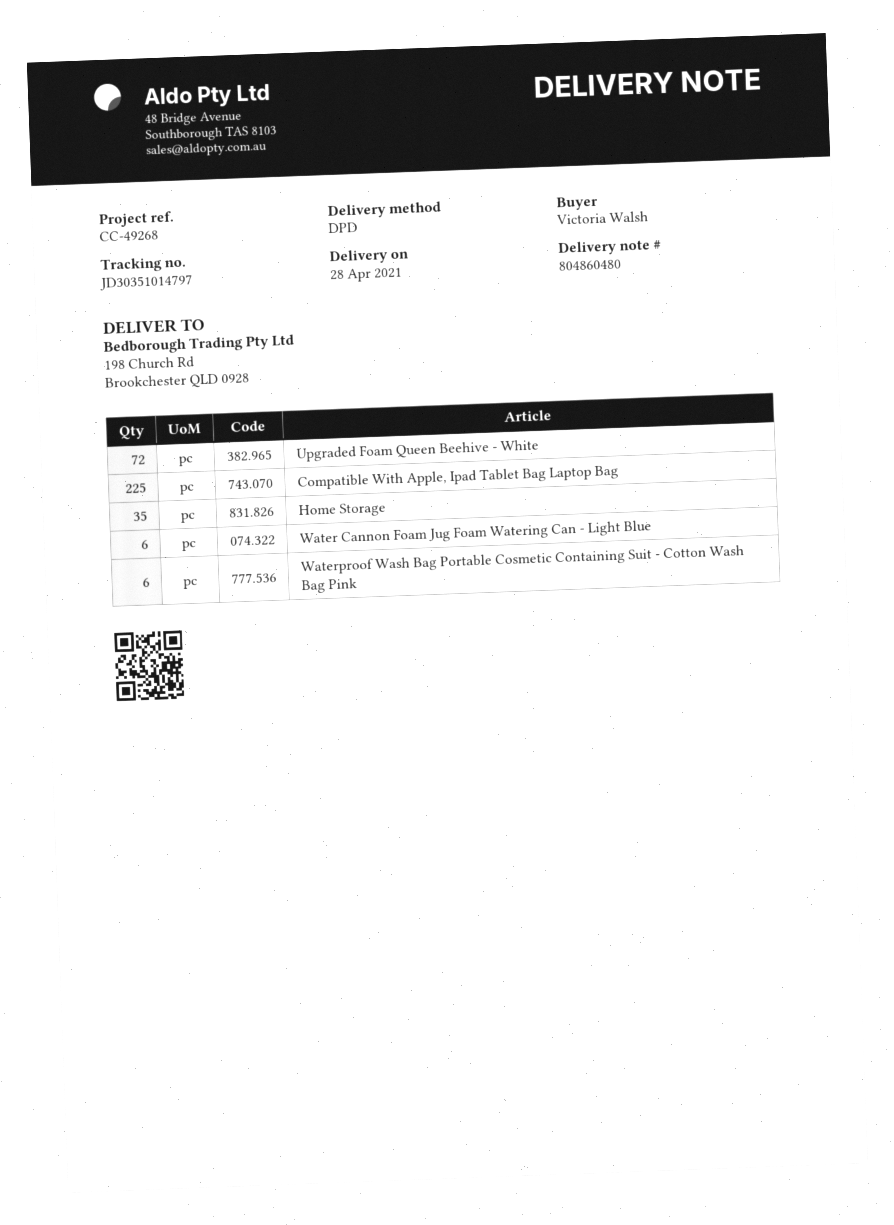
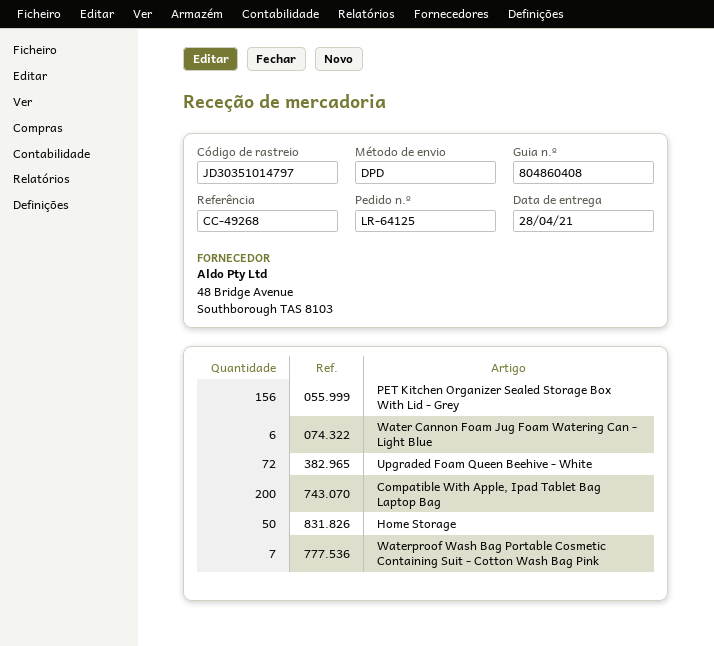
delivery note number: 804860480 -> 804860408
Compatible With Apple, Ipad Tablet Bag Laptop Bag: 225 -> 200
Home Storage: 35 -> 50
Waterproof Wash Bag Portable Cosmetic Containing Suit - Cotton Wash Bag Pink: 6 -> 7
PET Kitchen Organizer Sealed Storage Box With Lid - Grey: none -> 156

